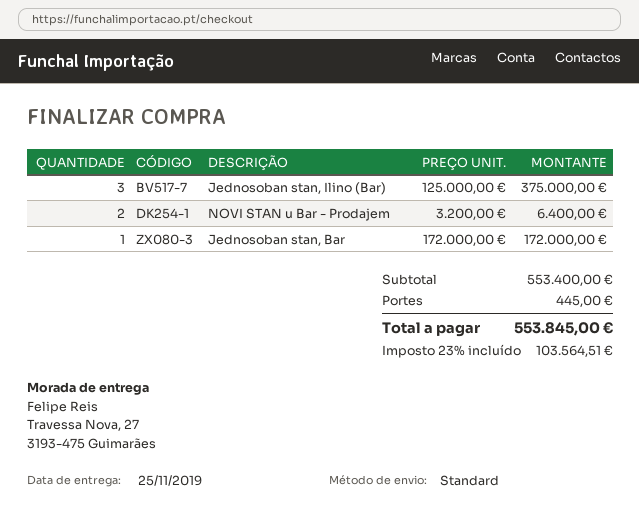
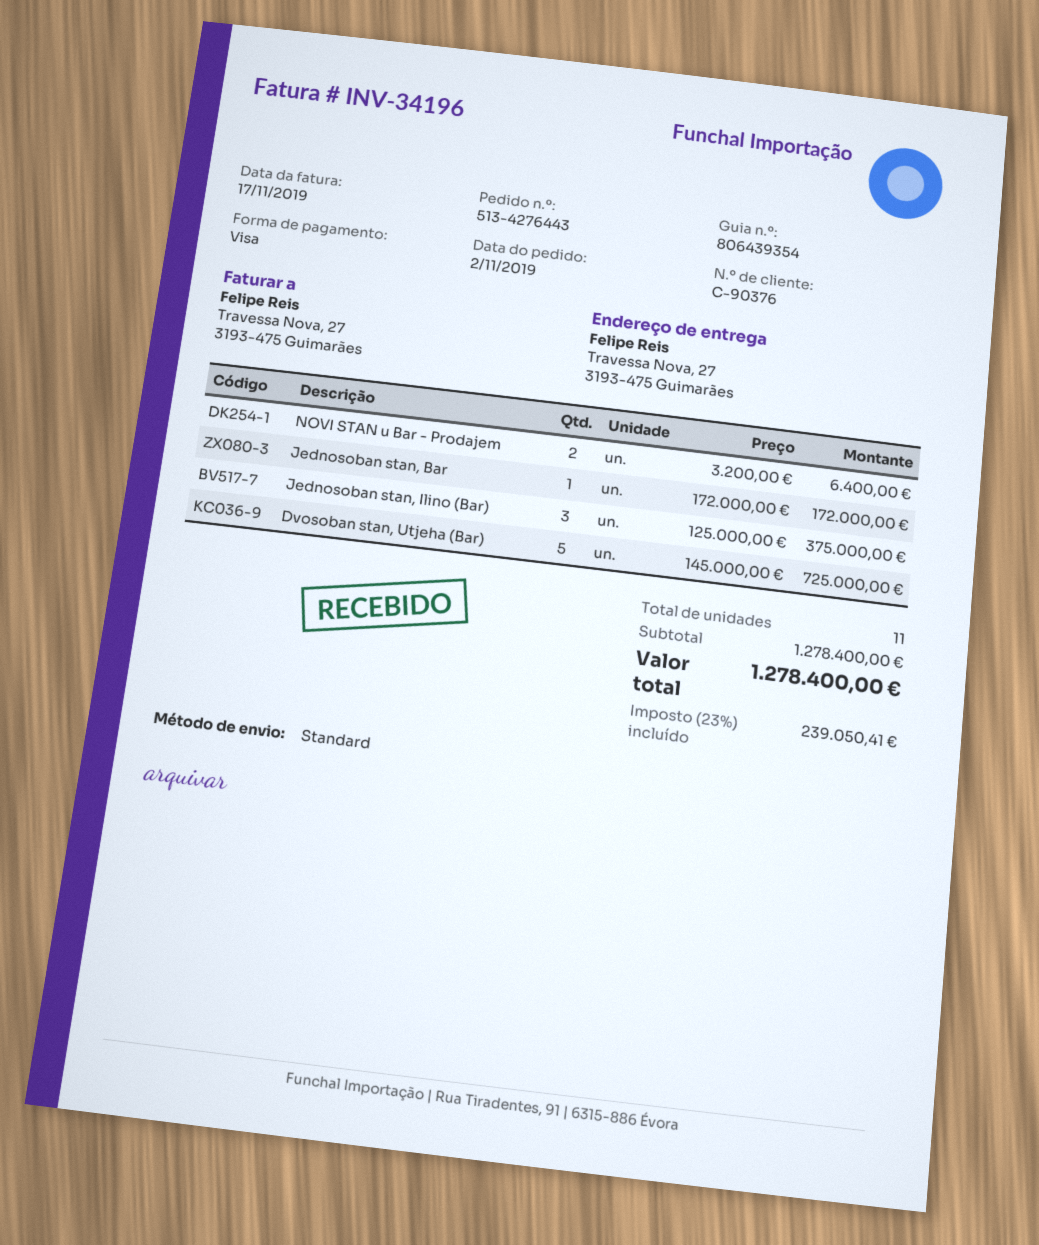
Dvosoban stan, Utjeha (Bar): none -> 5 x 145000.00 = 725000.00
subtotal: 553400.00 -> 1278400.00
shipping: 445.00 -> none
tax: 23% = 103564.51 -> 23% = 239050.41
total: 553845.00 -> 1278400.00

